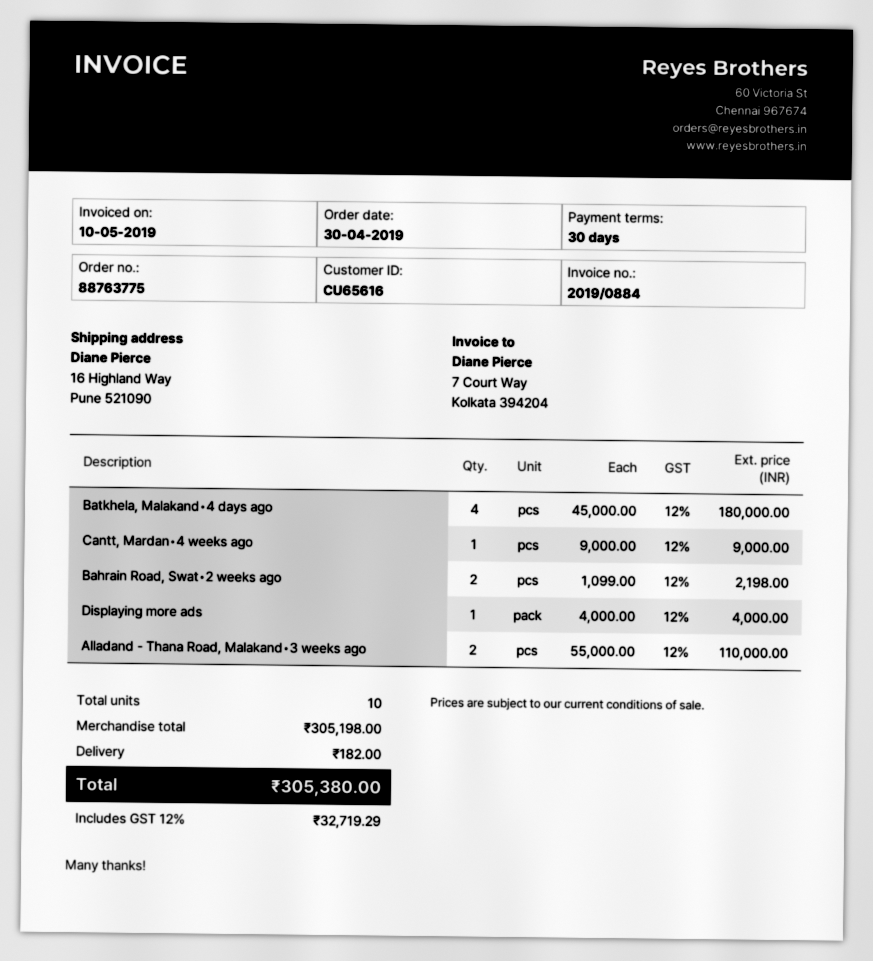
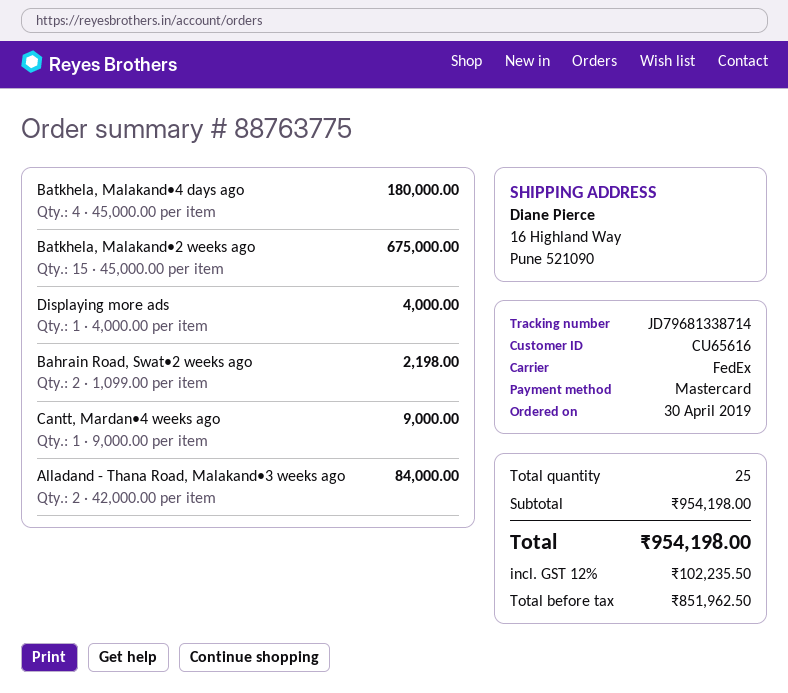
Alladand - Thana Road, Malakand•3 weeks ago: 2 x 55000.00 = 110000.00 -> 2 x 42000.00 = 84000.00
Batkhela, Malakand•2 weeks ago: none -> 15 x 45000.00 = 675000.00
total quantity: 10 -> 25
subtotal: 305198.00 -> 954198.00
shipping: 182.00 -> none
tax: 12% = 32719.29 -> 12% = 102235.50
total: 305380.00 -> 954198.00

